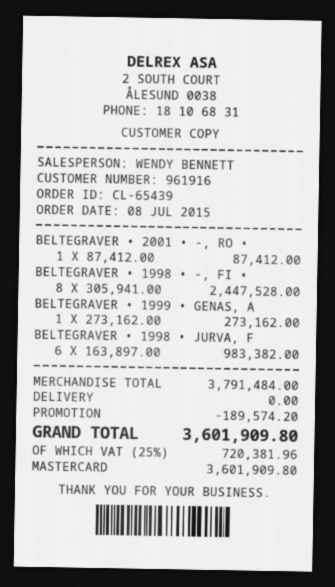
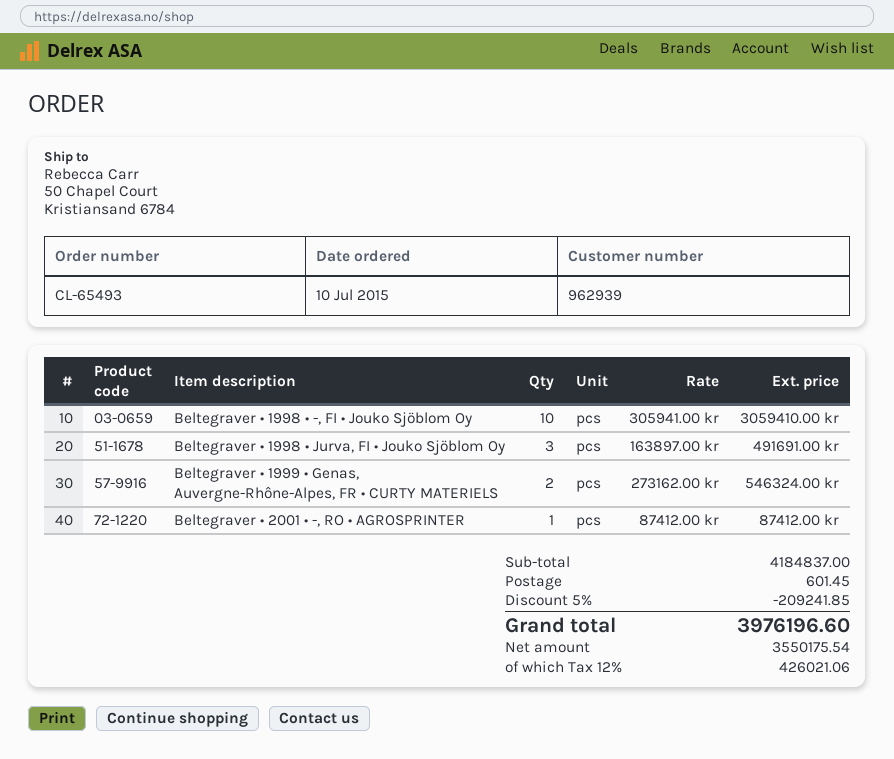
order number: CL-65439 -> CL-65493
order date: 2015-07-08 -> 2015-07-10
customer number: 961916 -> 962939
BELTEGRAVER • 1998 • -, FI •: 8 x 305941.00 = 2447528.00 -> 10 x 305941.00 = 3059410.00
BELTEGRAVER • 1999 • GENAS, A: 1 x 273162.00 = 273162.00 -> 2 x 273162.00 = 546324.00
BELTEGRAVER • 1998 • JURVA, F: 6 x 163897.00 = 983382.00 -> 3 x 163897.00 = 491691.00
subtotal: 3791484.00 -> 4184837.00
discount: 189574.20 -> 209241.85
shipping: 0.00 -> 601.45
tax: 25% = 720381.96 -> 12% = 426021.06
total: 3601909.80 -> 3976196.60

